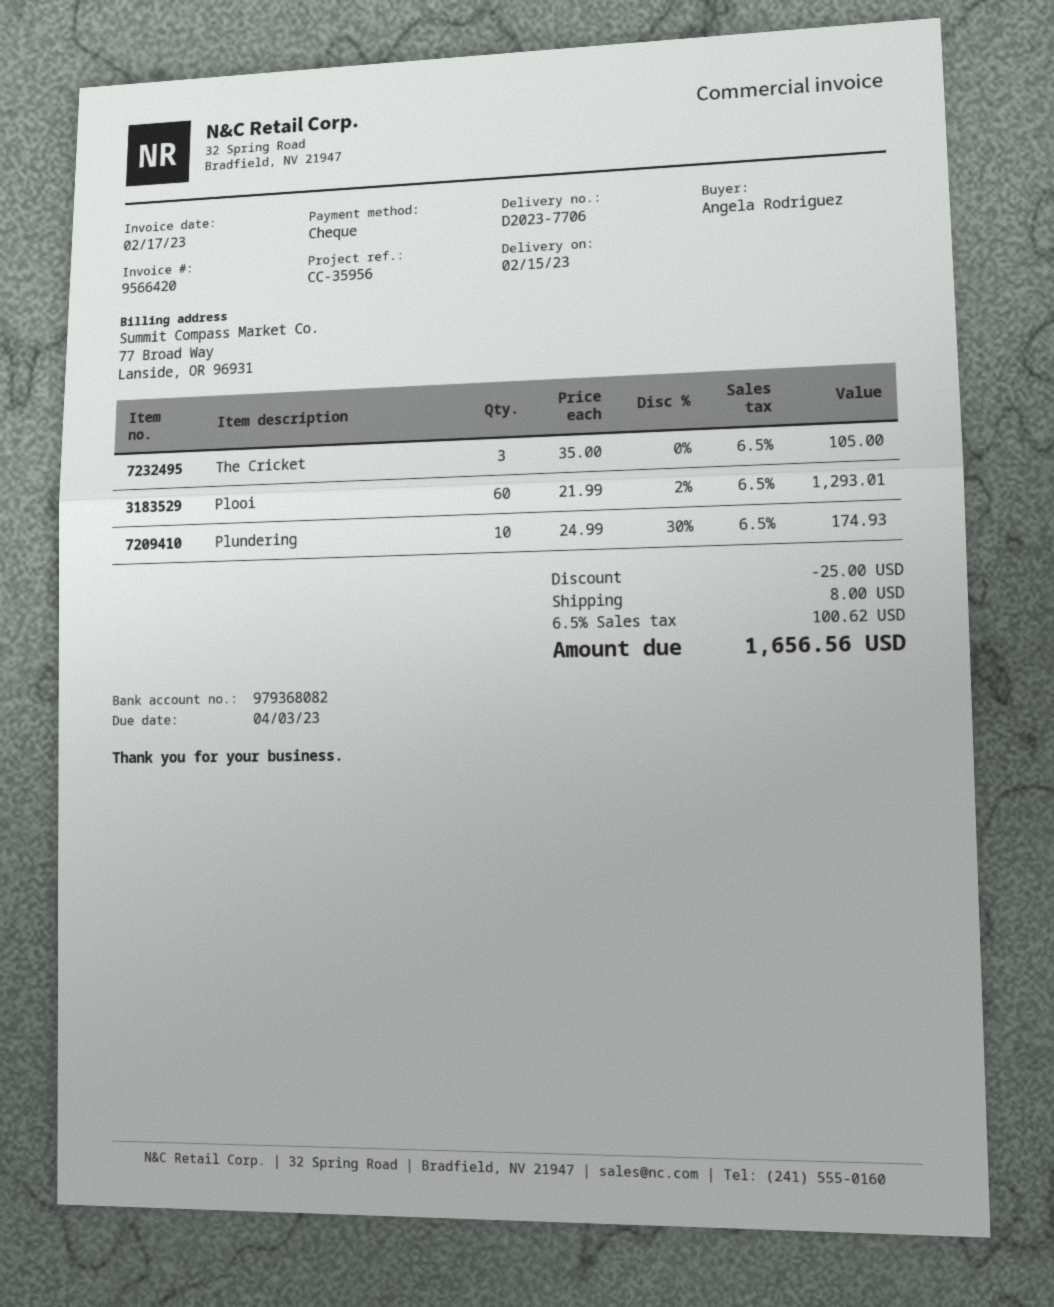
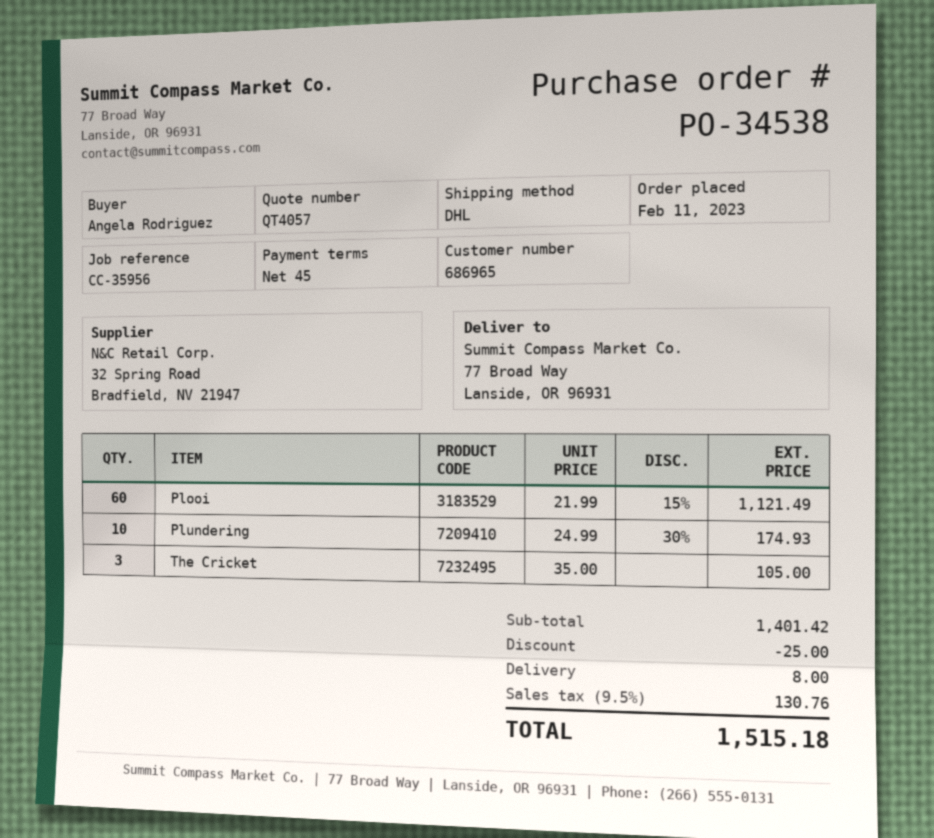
Plooi: 60 x 21.99 - 2% = 1293.01 -> 60 x 21.99 - 15% = 1121.49
tax: 6.5% = 100.62 -> 9.5% = 130.76
total: 1656.56 -> 1515.18

